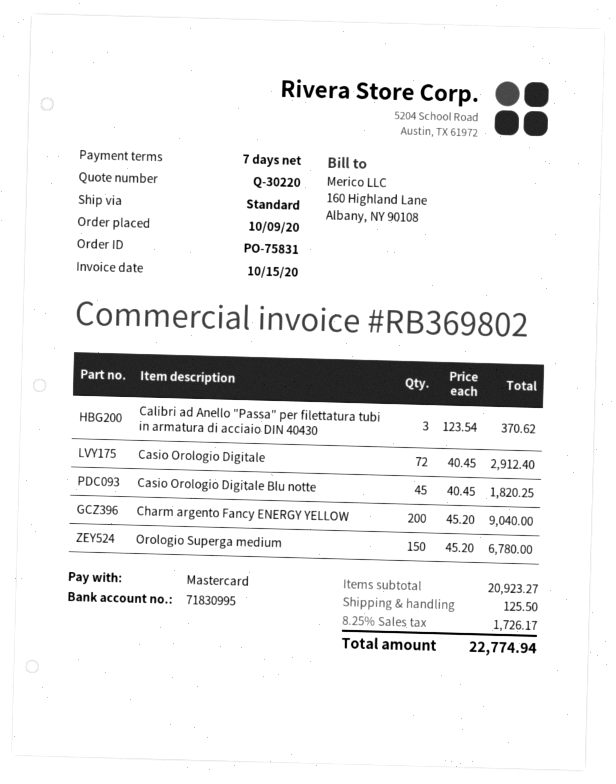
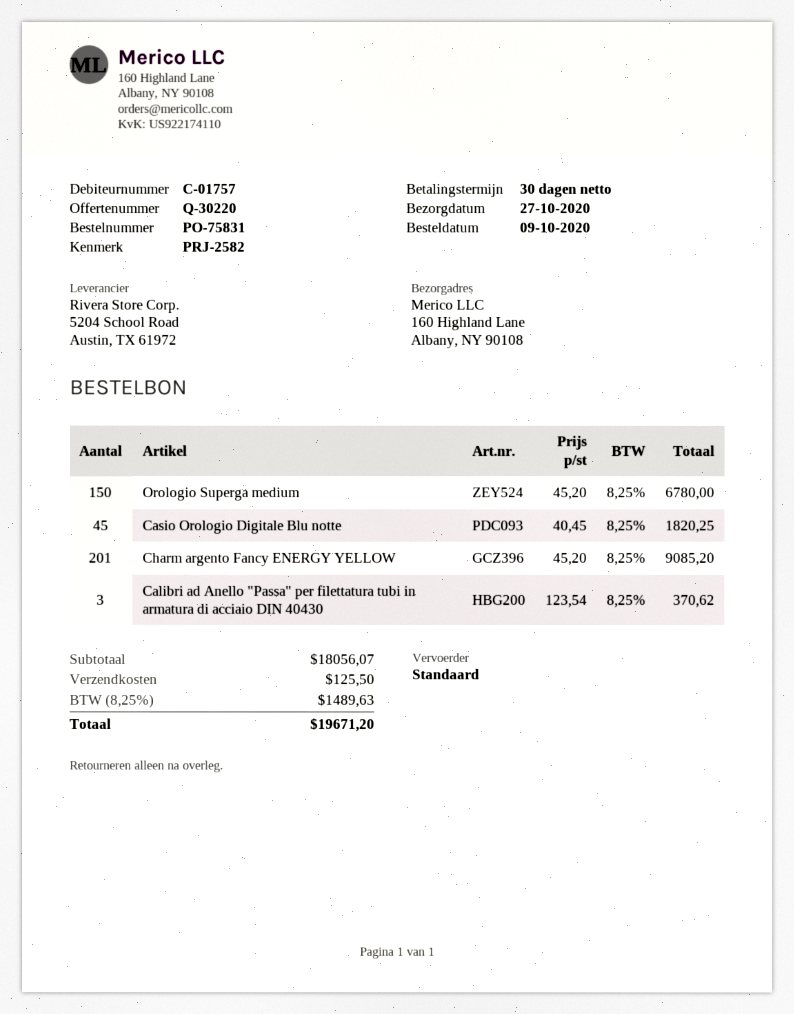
payment terms: 7 days -> 30 days
Casio Orologio Digitale: 72 x 40.45 = 2912.40 -> none
Charm argento Fancy ENERGY YELLOW: 200 x 45.20 = 9040.00 -> 201 x 45.20 = 9085.20
subtotal: 20923.27 -> 18056.07
tax: 8.25% = 1726.17 -> 8.25% = 1489.63
total: 22774.94 -> 19671.20

